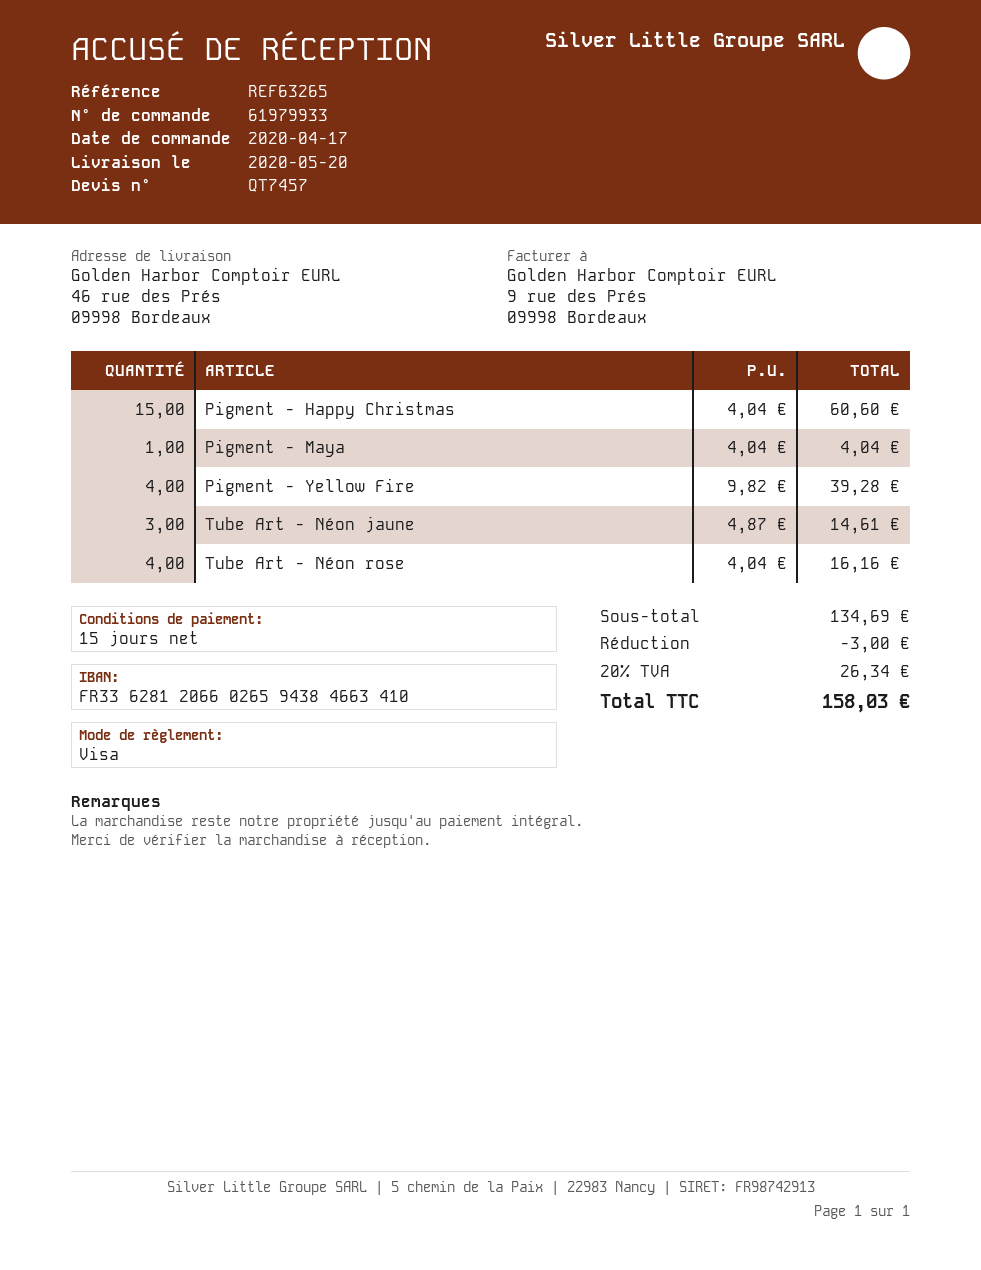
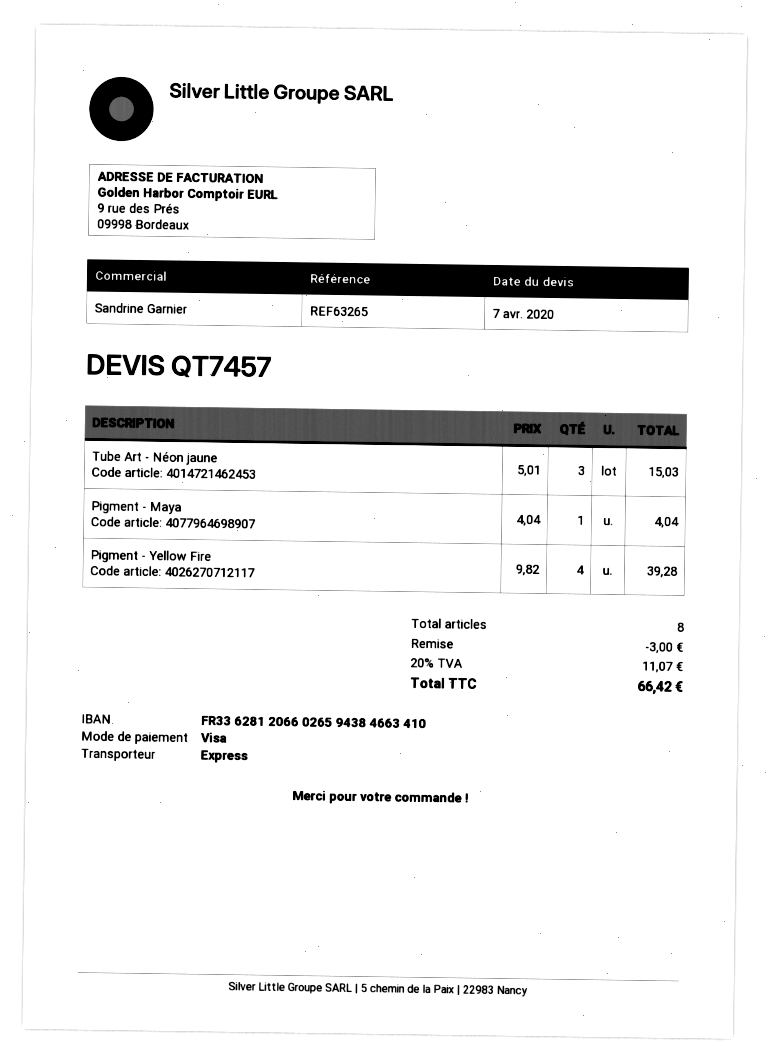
Pigment - Happy Christmas: 15 x 4.04 = 60.60 -> none
Tube Art - Néon jaune: 3 x 4.87 = 14.61 -> 3 x 5.01 = 15.03
Tube Art - Néon rose: 4 x 4.04 = 16.16 -> none
tax: 20% = 26.34 -> 20% = 11.07
total: 158.03 -> 66.42

